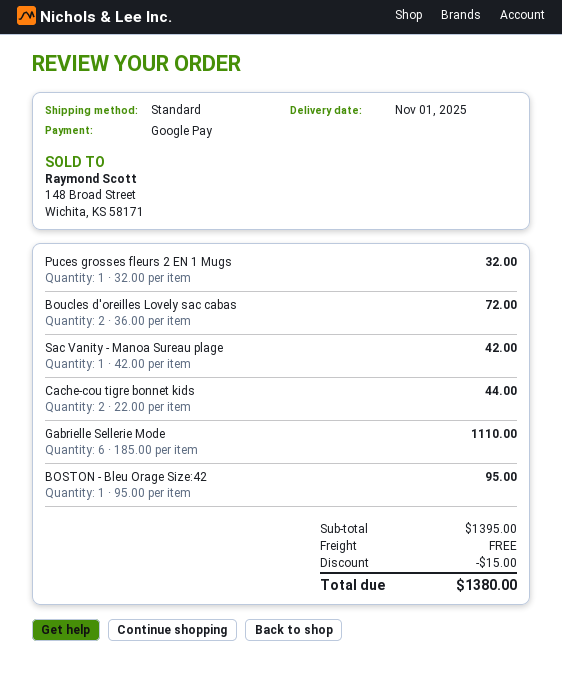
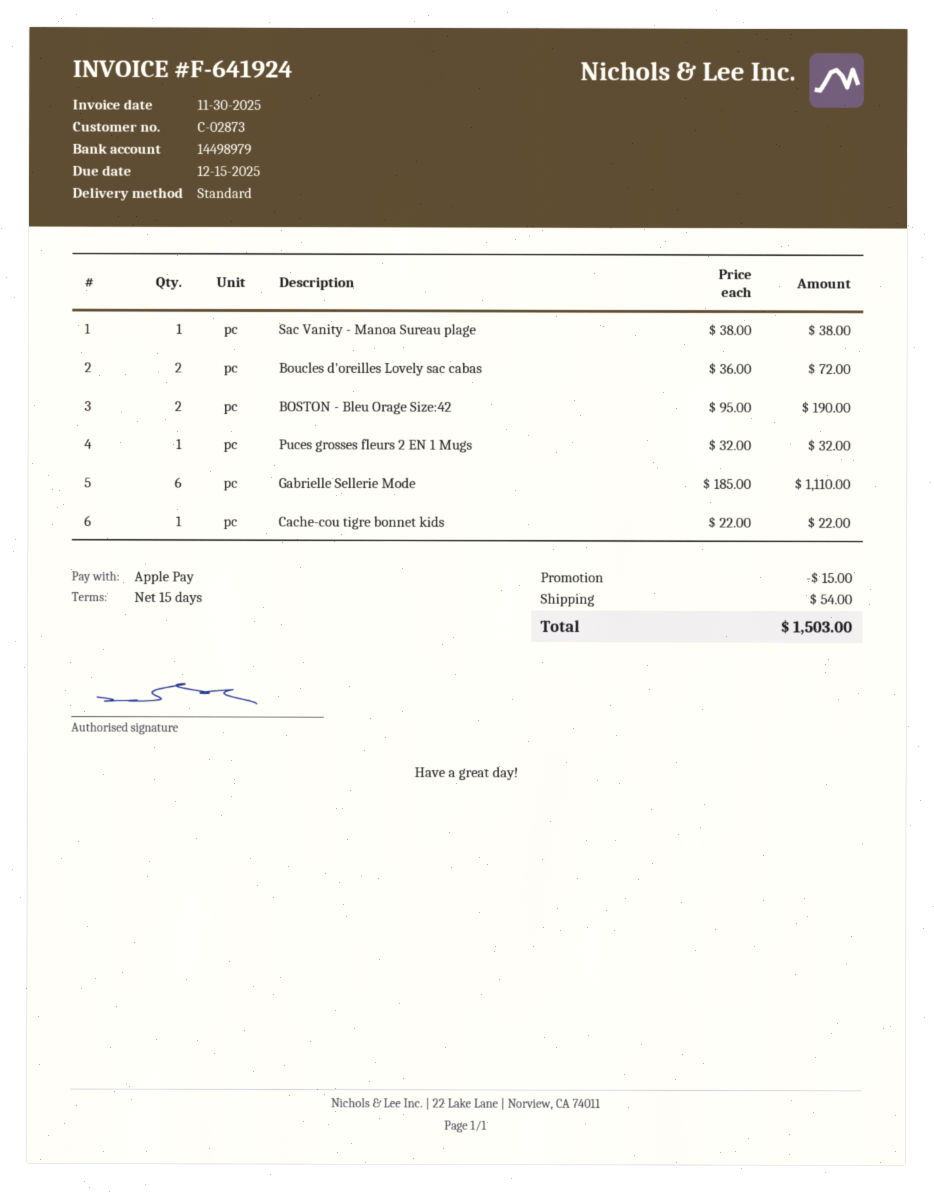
payment method: Google Pay -> Apple Pay
Sac Vanity - Manoa Sureau plage: 1 x 42.00 = 42.00 -> 1 x 38.00 = 38.00
Cache-cou tigre bonnet kids: 2 x 22.00 = 44.00 -> 1 x 22.00 = 22.00
BOSTON - Bleu Orage Size:42: 1 x 95.00 = 95.00 -> 2 x 95.00 = 190.00
shipping: 0.00 -> 54.00
total: 1380.00 -> 1503.00

